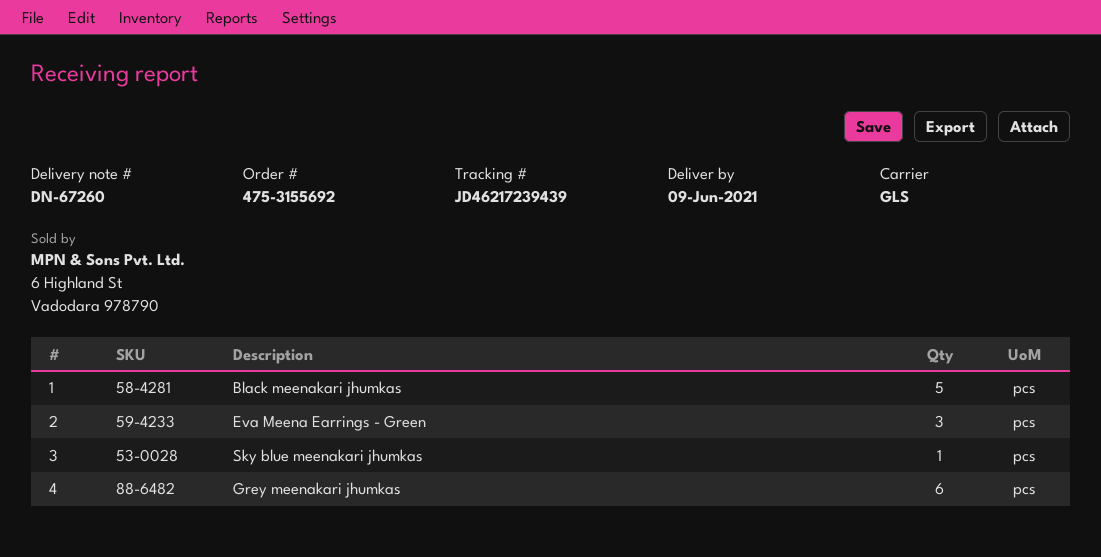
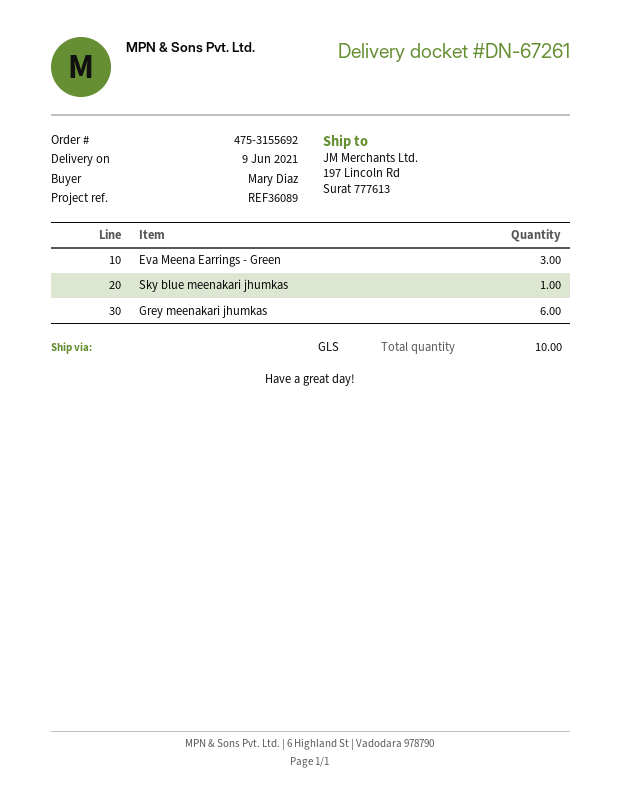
delivery note number: DN-67260 -> DN-67261
Black meenakari jhumkas: 5 -> none

